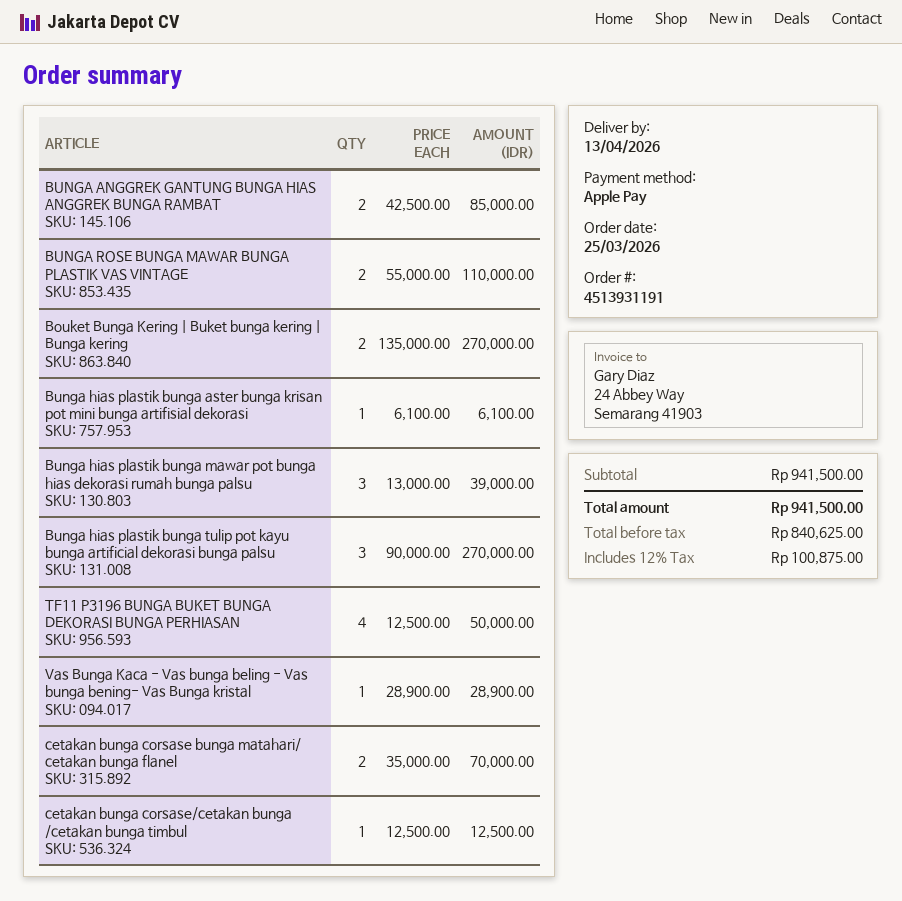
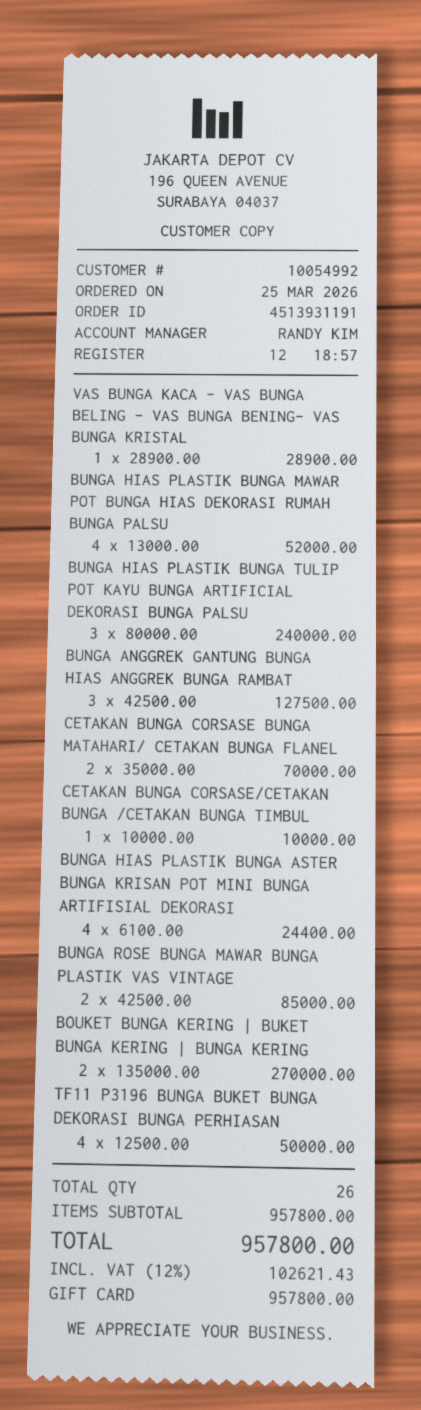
payment method: Apple Pay -> gift card
BUNGA ANGGREK GANTUNG BUNGA HIAS ANGGREK BUNGA RAMBAT: 2 x 42500.00 = 85000.00 -> 3 x 42500.00 = 127500.00
BUNGA ROSE BUNGA MAWAR BUNGA PLASTIK VAS VINTAGE: 2 x 55000.00 = 110000.00 -> 2 x 42500.00 = 85000.00
Bunga hias plastik bunga aster bunga krisan pot mini bunga artifisial dekorasi: 1 x 6100.00 = 6100.00 -> 4 x 6100.00 = 24400.00
Bunga hias plastik bunga mawar pot bunga hias dekorasi rumah bunga palsu: 3 x 13000.00 = 39000.00 -> 4 x 13000.00 = 52000.00
Bunga hias plastik bunga tulip pot kayu bunga artificial dekorasi bunga palsu: 3 x 90000.00 = 270000.00 -> 3 x 80000.00 = 240000.00
cetakan bunga corsase/cetakan bunga /cetakan bunga timbul: 1 x 12500.00 = 12500.00 -> 1 x 10000.00 = 10000.00
subtotal: 941500.00 -> 957800.00
tax: 12% = 100875.00 -> 12% = 102621.43
total: 941500.00 -> 957800.00

